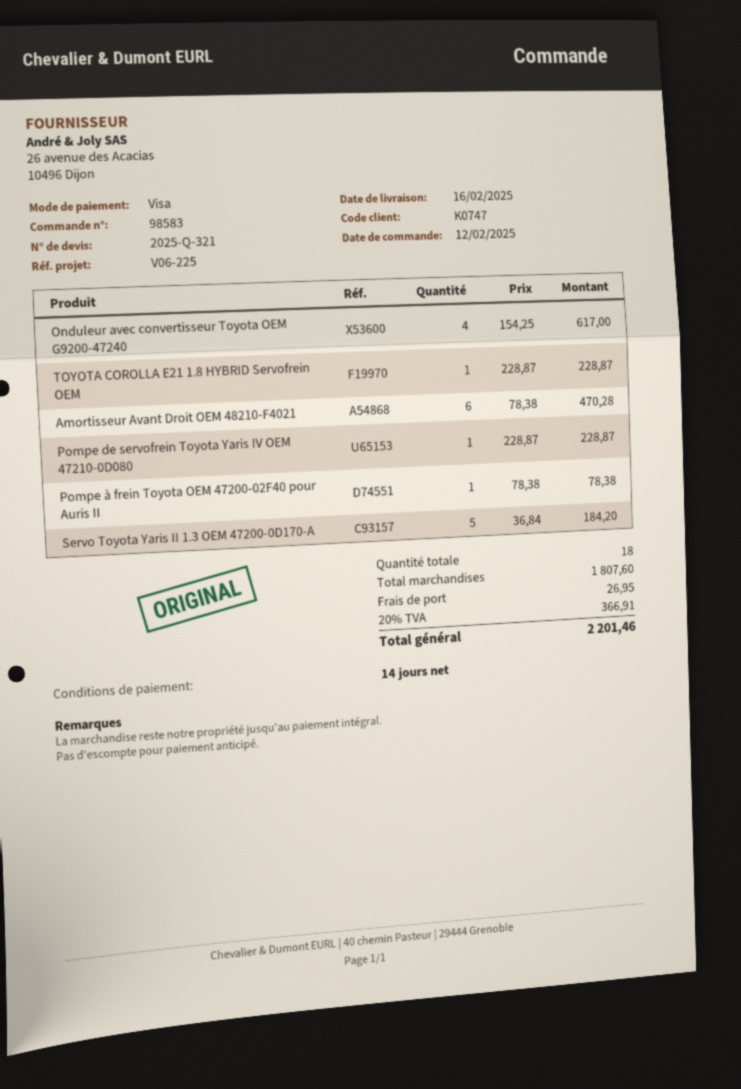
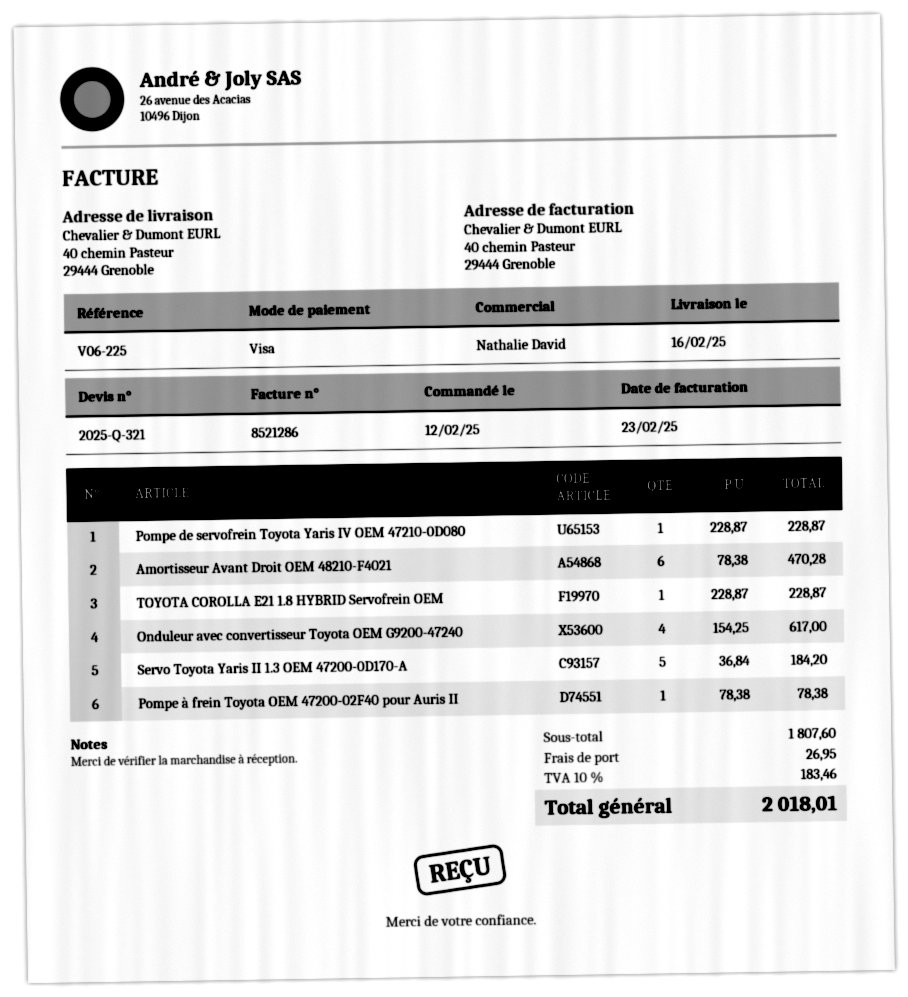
tax: 20% = 366.91 -> 10% = 183.46
total: 2201.46 -> 2018.01

